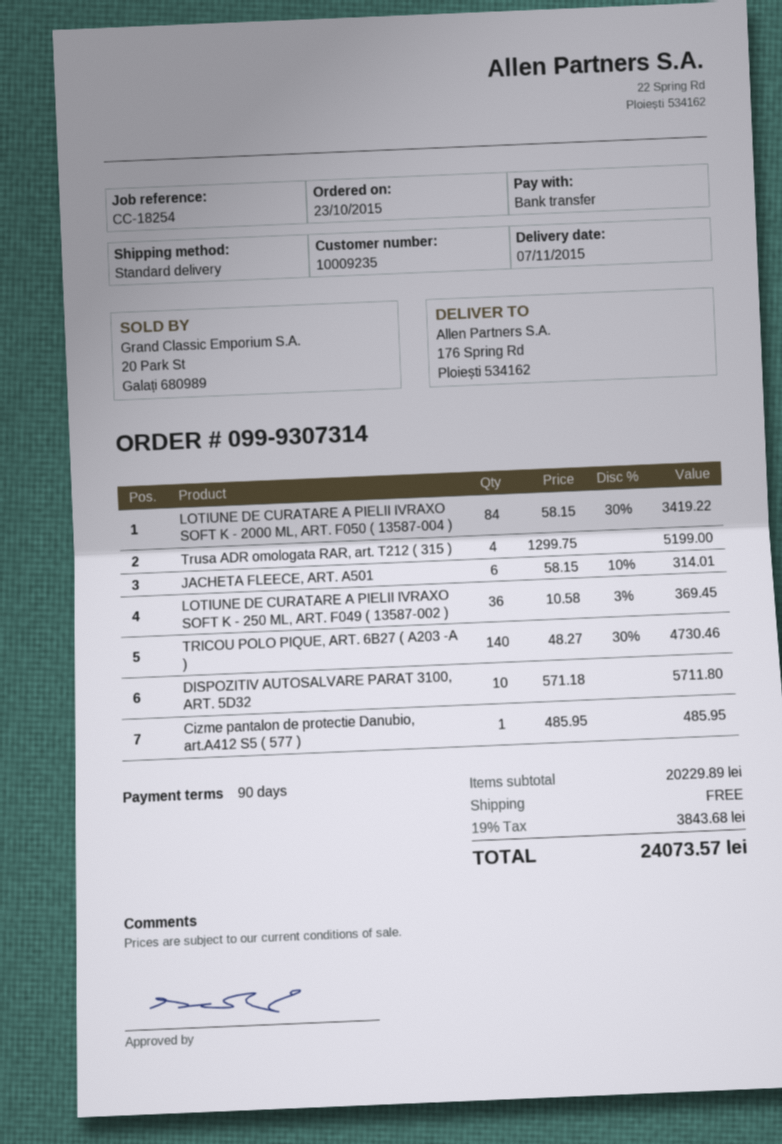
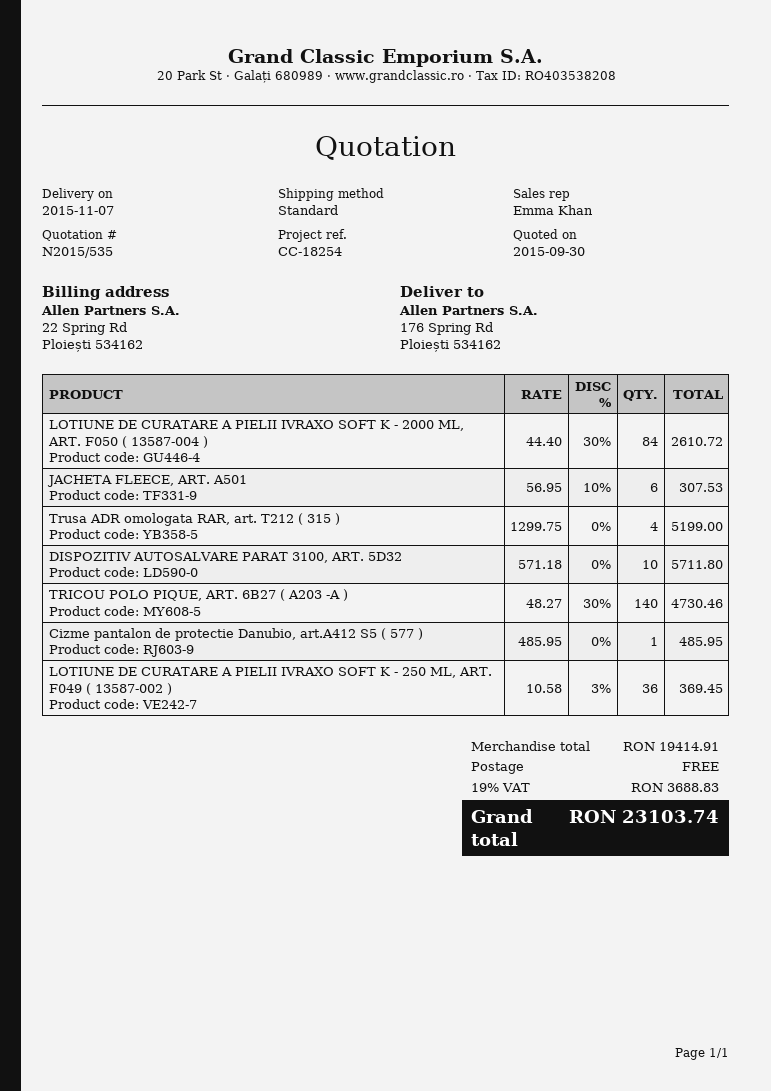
LOTIUNE DE CURATARE A PIELII IVRAXO SOFT K - 2000 ML, ART. F050 ( 13587-004 ): 84 x 58.15 - 30% = 3419.22 -> 84 x 44.40 - 30% = 2610.72
JACHETA FLEECE, ART. A501: 6 x 58.15 - 10% = 314.01 -> 6 x 56.95 - 10% = 307.53
subtotal: 20229.89 -> 19414.91
tax: 19% = 3843.68 -> 19% = 3688.83
total: 24073.57 -> 23103.74

